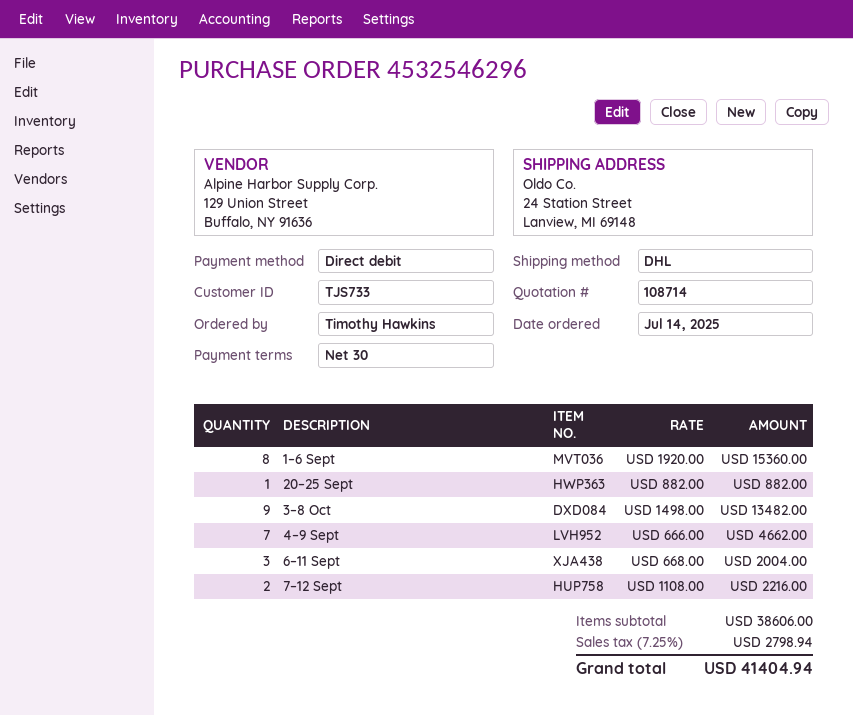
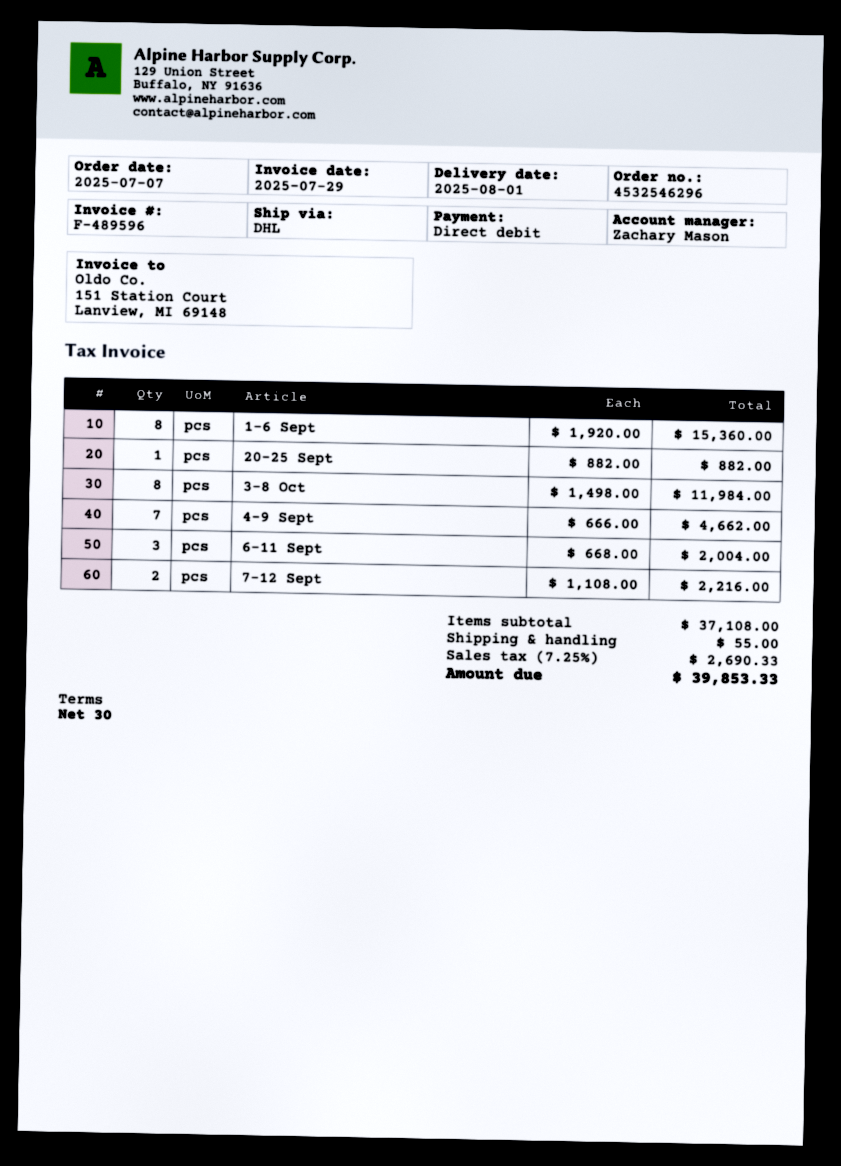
order date: 2025-07-14 -> 2025-07-07
3–8 Oct: 9 x 1498.00 = 13482.00 -> 8 x 1498.00 = 11984.00
subtotal: 38606.00 -> 37108.00
shipping: none -> 55.00
tax: 7.25% = 2798.94 -> 7.25% = 2690.33
total: 41404.94 -> 39853.33

